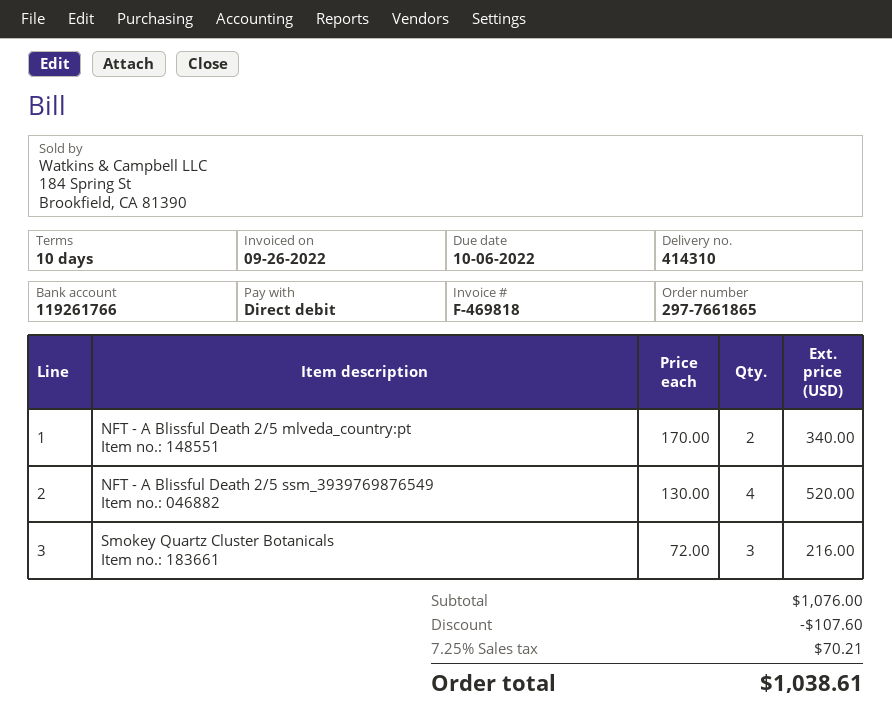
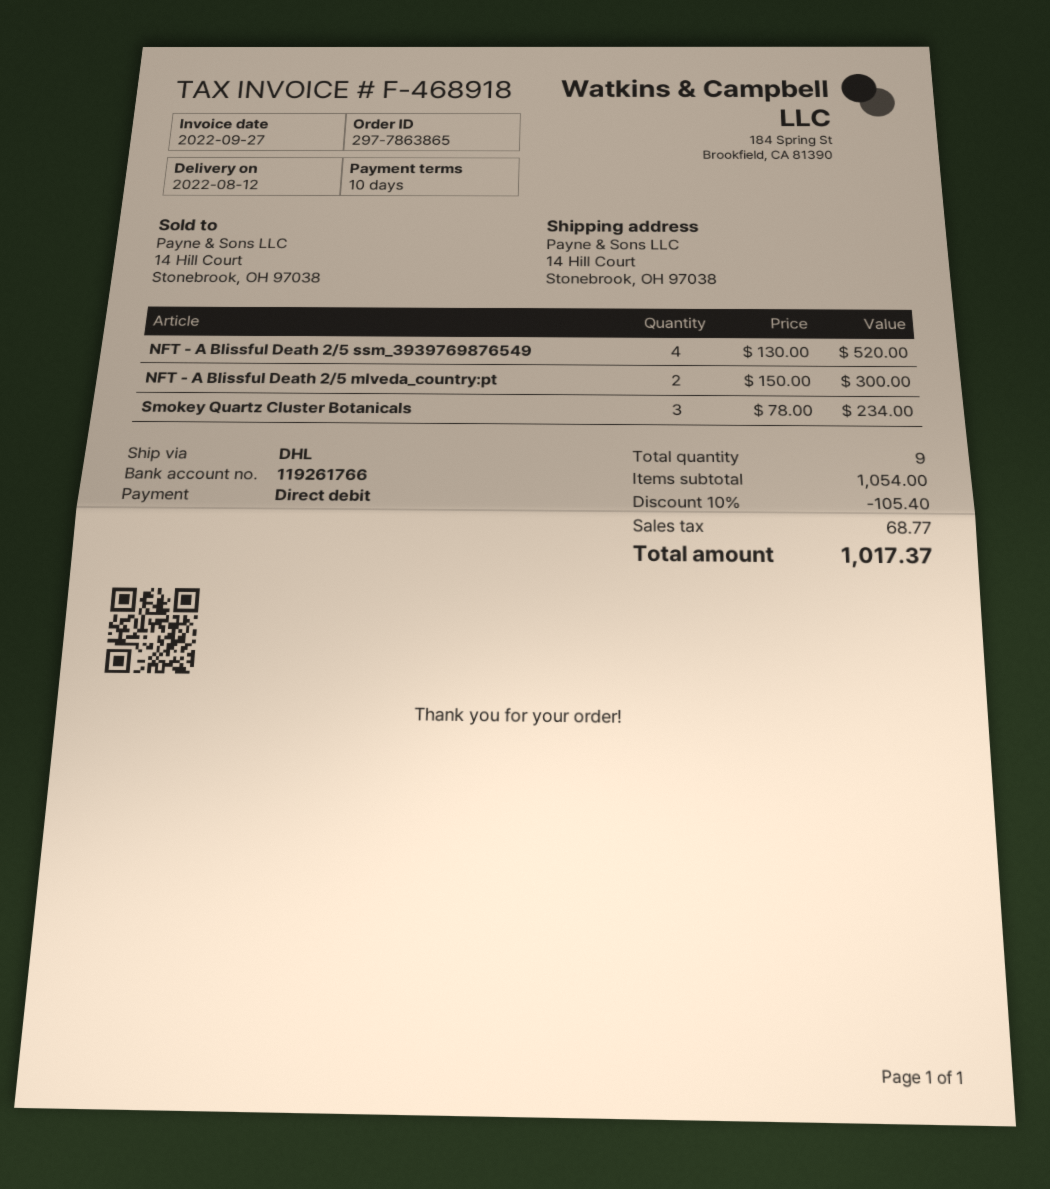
order number: 297-7661865 -> 297-7863865
invoice number: F-469818 -> F-468918
invoice date: 2022-09-26 -> 2022-09-27
NFT - A Blissful Death 2/5 mlveda_country:pt: 2 x 170.00 = 340.00 -> 2 x 150.00 = 300.00
Smokey Quartz Cluster Botanicals: 3 x 72.00 = 216.00 -> 3 x 78.00 = 234.00
subtotal: 1076.00 -> 1054.00
discount: 107.60 -> 105.40
tax: 70.21 -> 68.77
total: 1038.61 -> 1017.37

